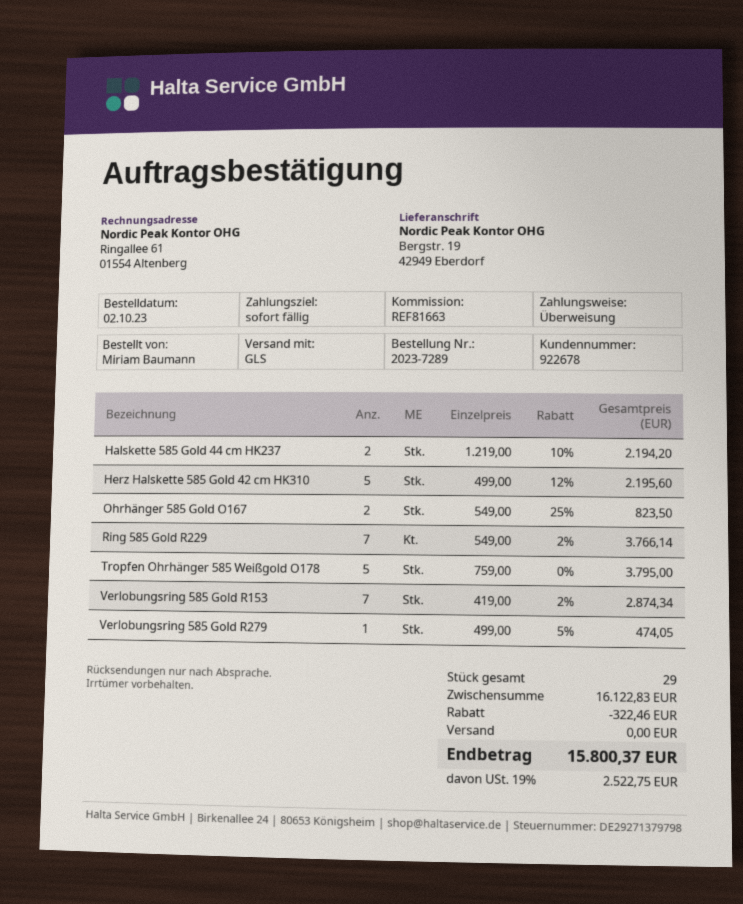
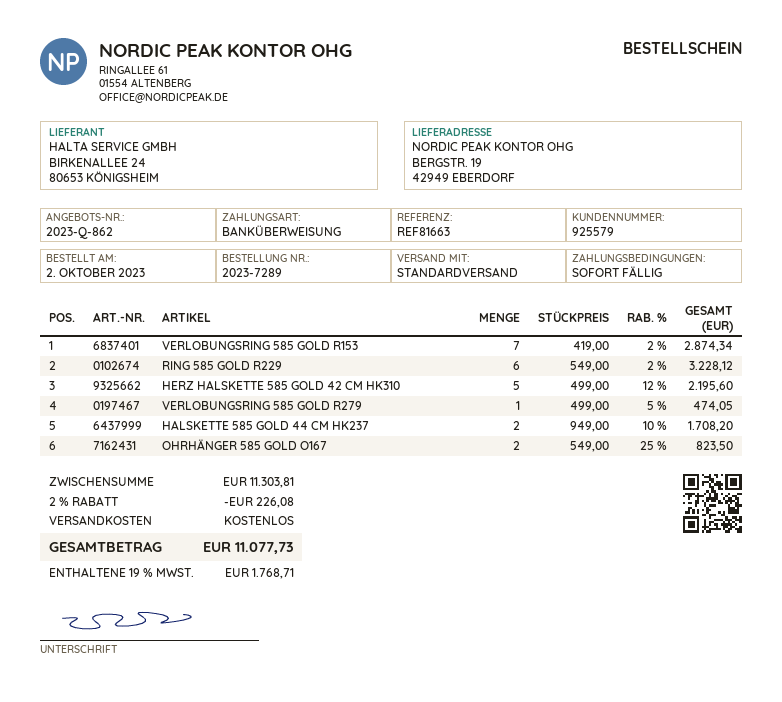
customer number: 922678 -> 925579
shipping method: GLS -> standard
Halskette 585 Gold 44 cm HK237: 2 x 1219.00 - 10% = 2194.20 -> 2 x 949.00 - 10% = 1708.20
Ring 585 Gold R229: 7 x 549.00 - 2% = 3766.14 -> 6 x 549.00 - 2% = 3228.12
Tropfen Ohrhänger 585 Weißgold O178: 5 x 759.00 = 3795.00 -> none
subtotal: 16122.83 -> 11303.81
discount: 322.46 -> 226.08
tax: 19% = 2522.75 -> 19% = 1768.71
total: 15800.37 -> 11077.73

